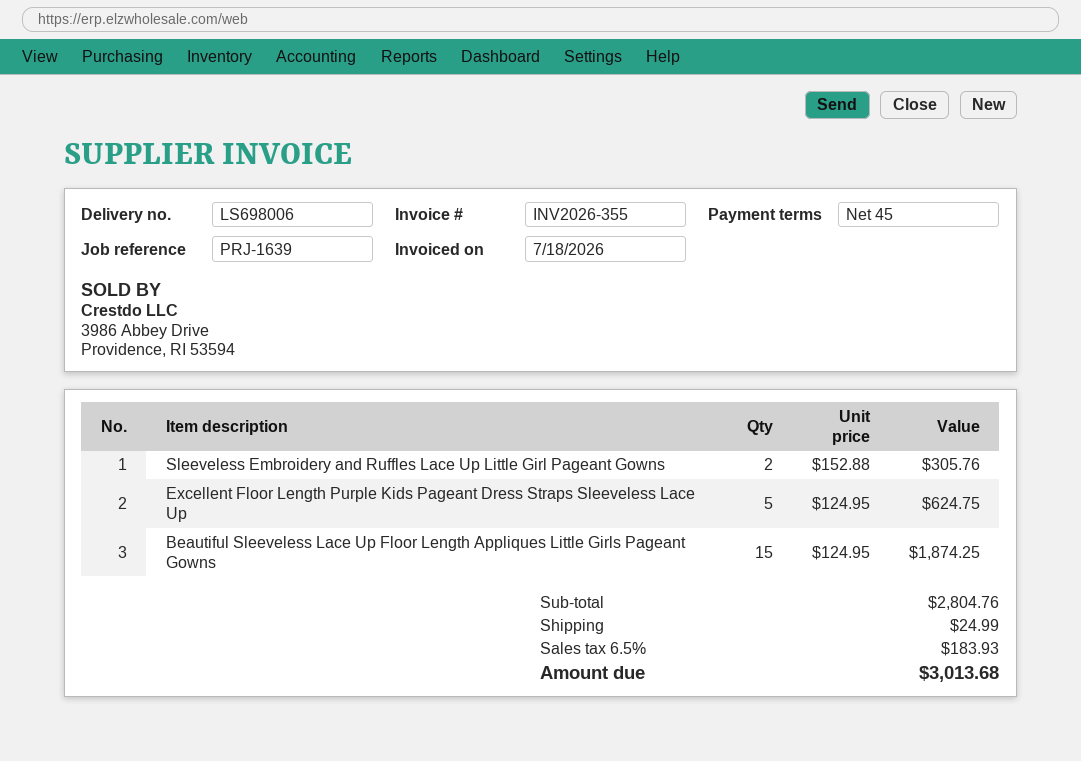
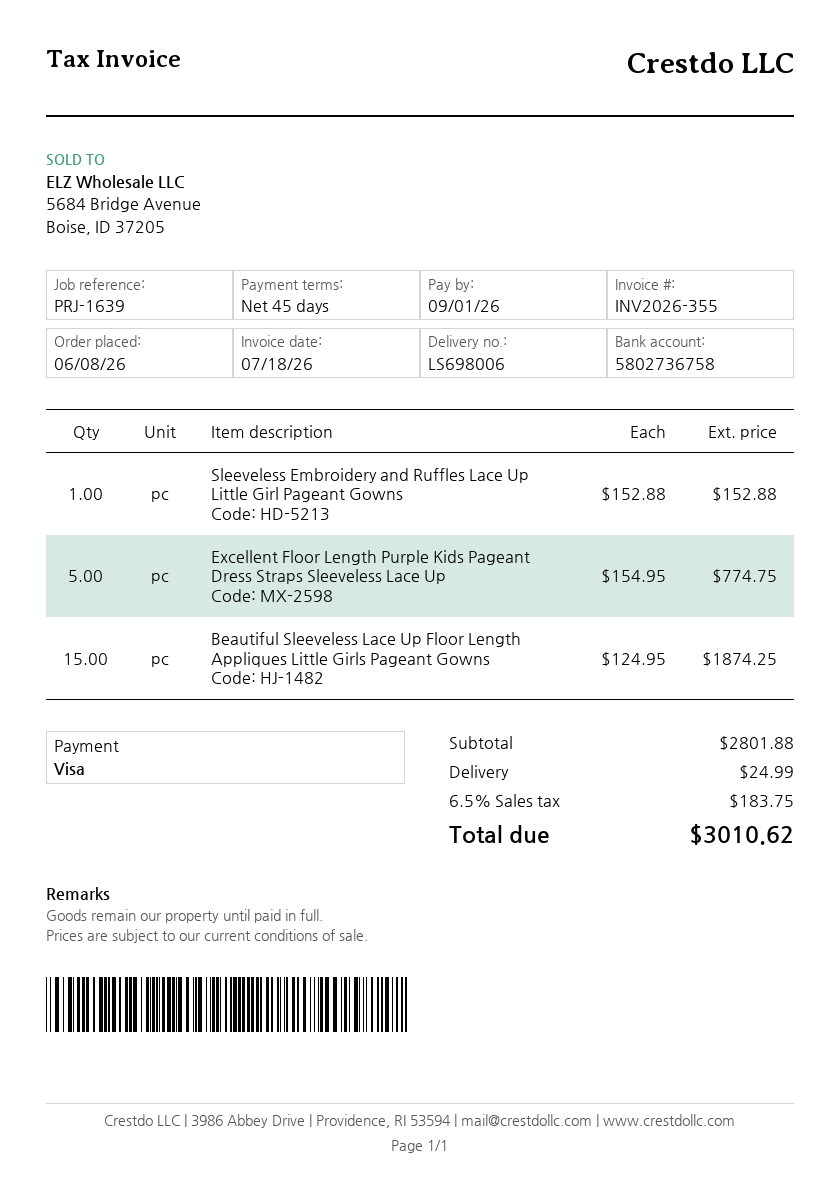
Sleeveless Embroidery and Ruffles Lace Up Little Girl Pageant Gowns: 2 x 152.88 = 305.76 -> 1 x 152.88 = 152.88
Excellent Floor Length Purple Kids Pageant Dress Straps Sleeveless Lace Up: 5 x 124.95 = 624.75 -> 5 x 154.95 = 774.75
subtotal: 2804.76 -> 2801.88
tax: 6.5% = 183.93 -> 6.5% = 183.75
total: 3013.68 -> 3010.62

